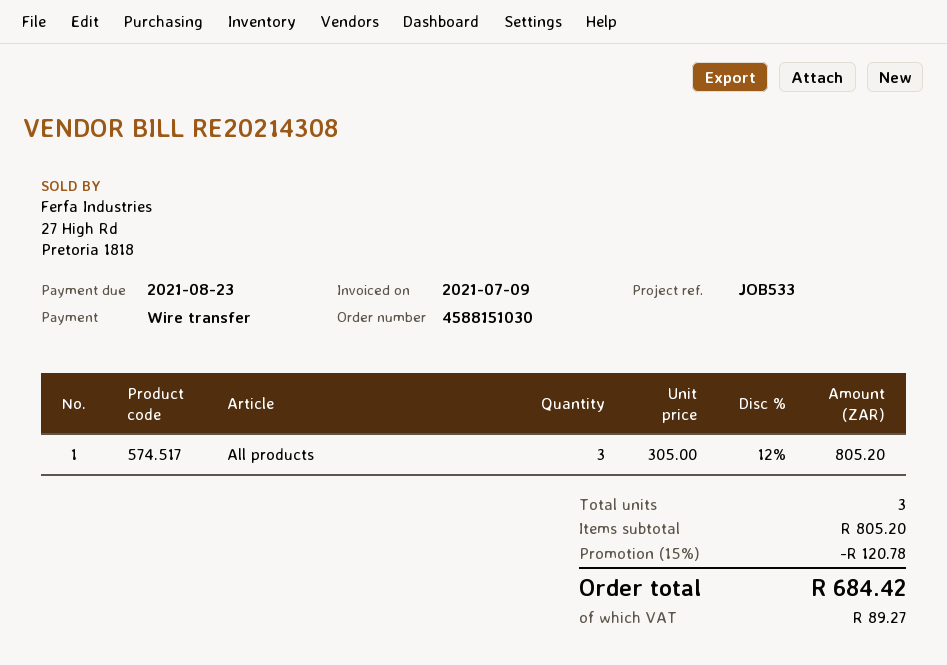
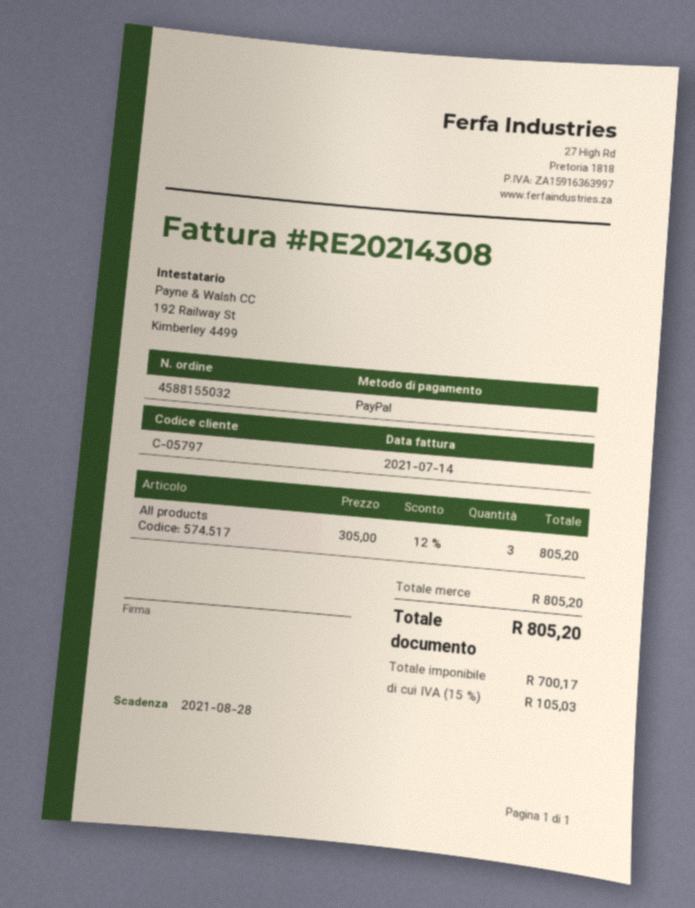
order number: 4588151030 -> 4588155032
invoice date: 2021-07-09 -> 2021-07-14
due date: 2021-08-23 -> 2021-08-28
payment method: bank transfer -> PayPal
discount: 15% = 120.78 -> none
tax: 89.27 -> 105.03
total: 684.42 -> 805.20

